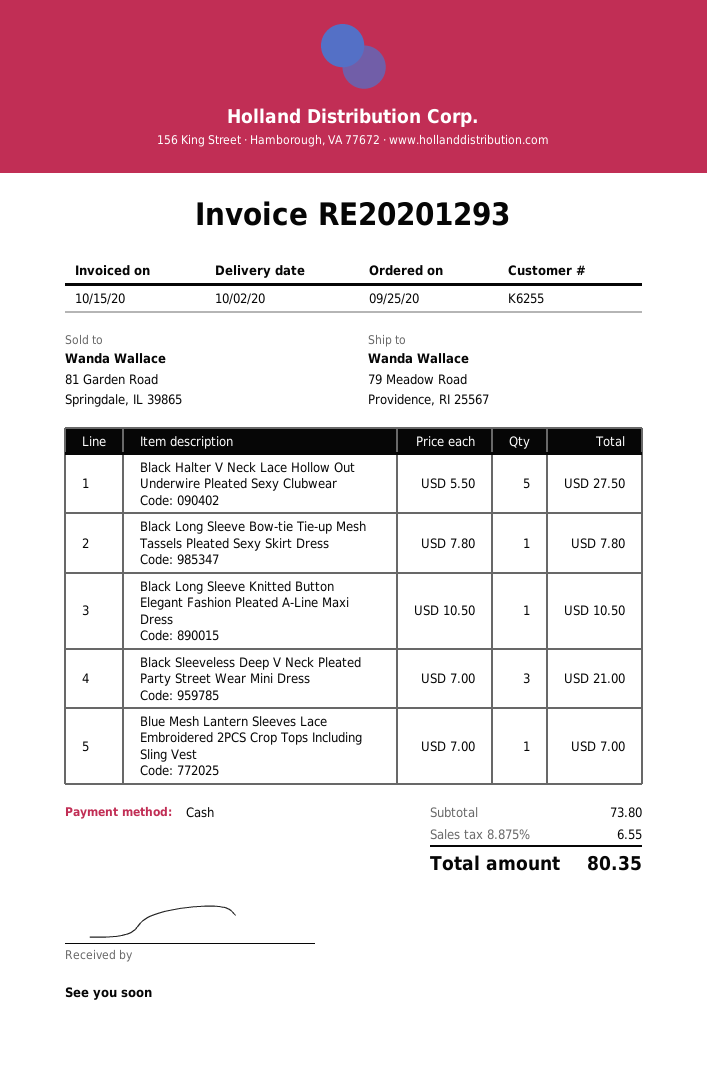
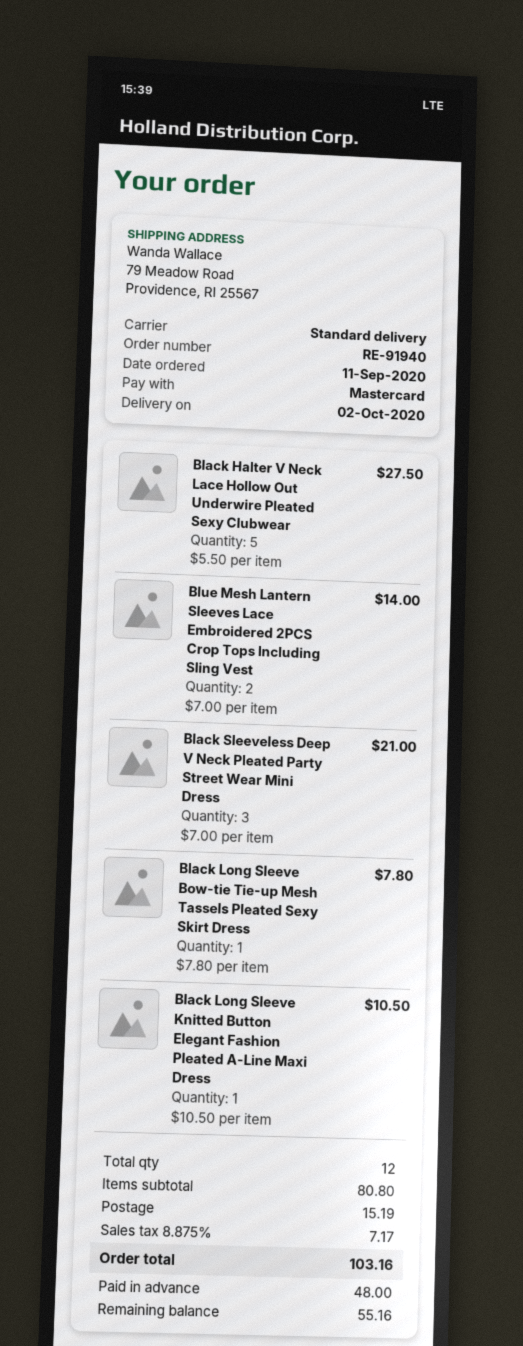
order date: 2020-09-25 -> 2020-09-11
payment method: cash -> Mastercard
Blue Mesh Lantern Sleeves Lace Embroidered 2PCS Crop Tops Including Sling Vest: 1 x 7.00 = 7.00 -> 2 x 7.00 = 14.00
subtotal: 73.80 -> 80.80
shipping: none -> 15.19
tax: 8.875% = 6.55 -> 8.875% = 7.17
total: 80.35 -> 103.16

